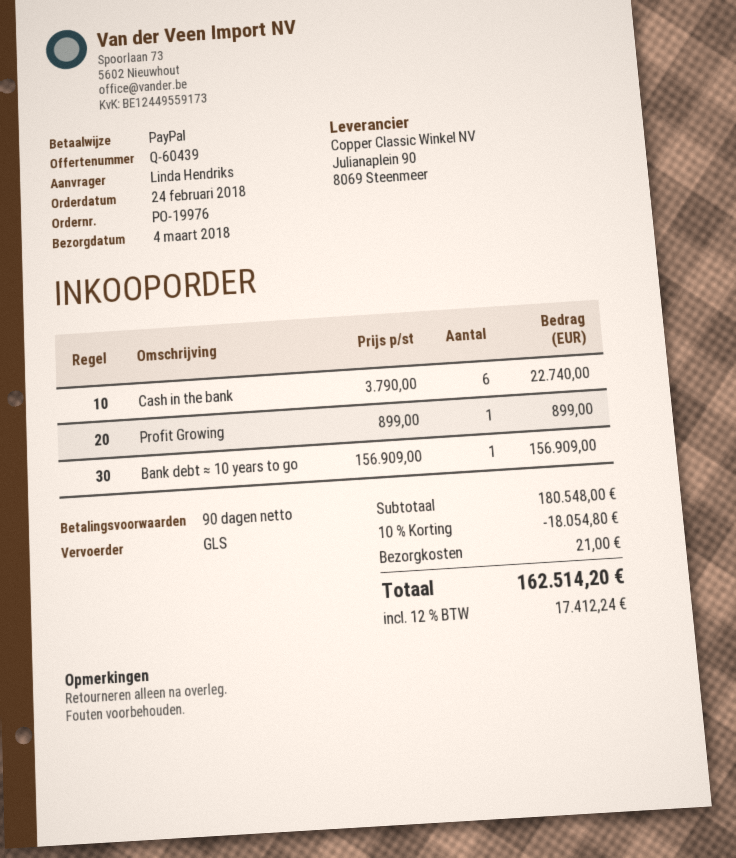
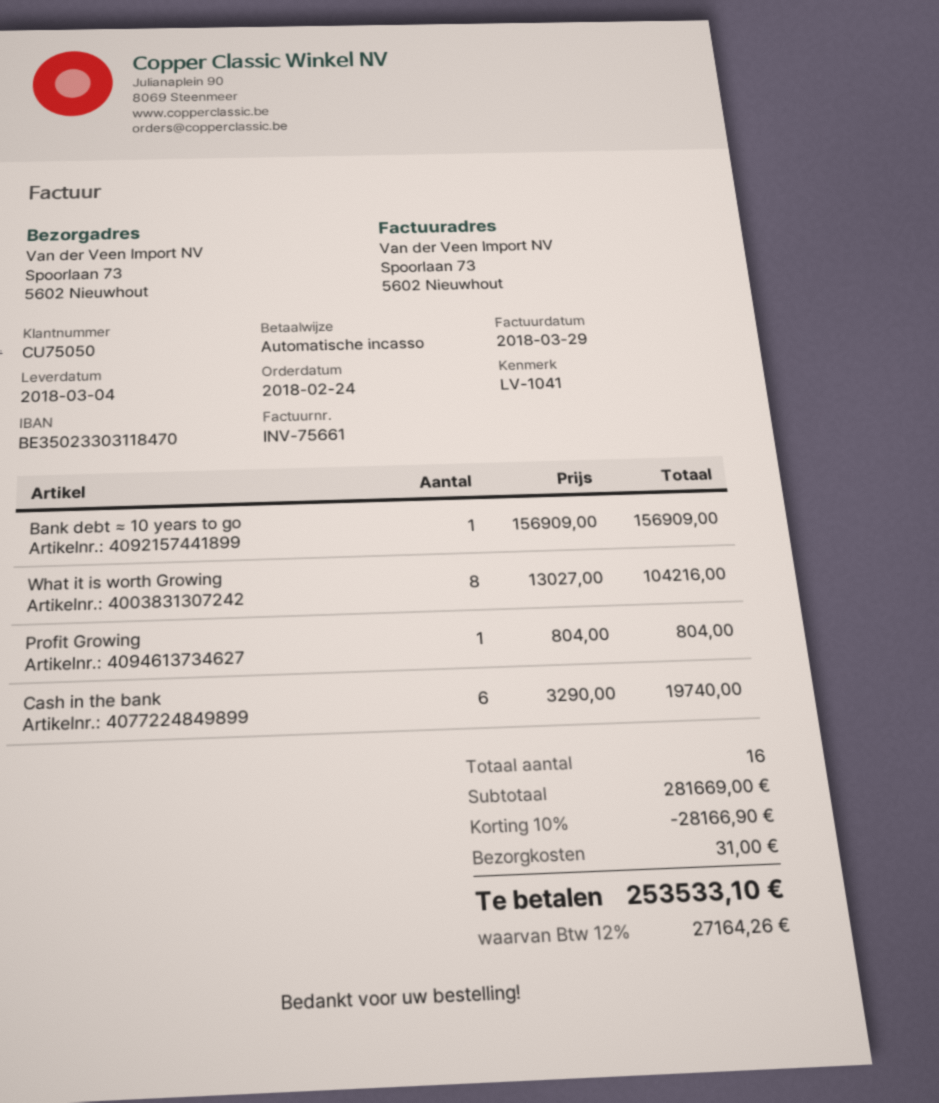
payment method: PayPal -> direct debit
Cash in the bank: 6 x 3790.00 = 22740.00 -> 6 x 3290.00 = 19740.00
Profit Growing: 1 x 899.00 = 899.00 -> 1 x 804.00 = 804.00
What it is worth Growing: none -> 8 x 13027.00 = 104216.00
subtotal: 180548.00 -> 281669.00
discount: 10% = 18054.80 -> 10% = 28166.90
shipping: 21.00 -> 31.00
tax: 12% = 17412.24 -> 12% = 27164.26
total: 162514.20 -> 253533.10

